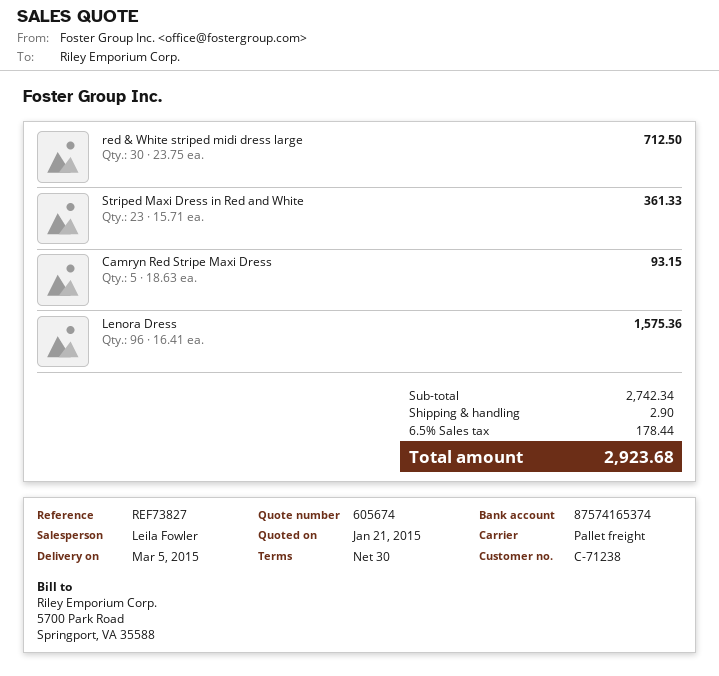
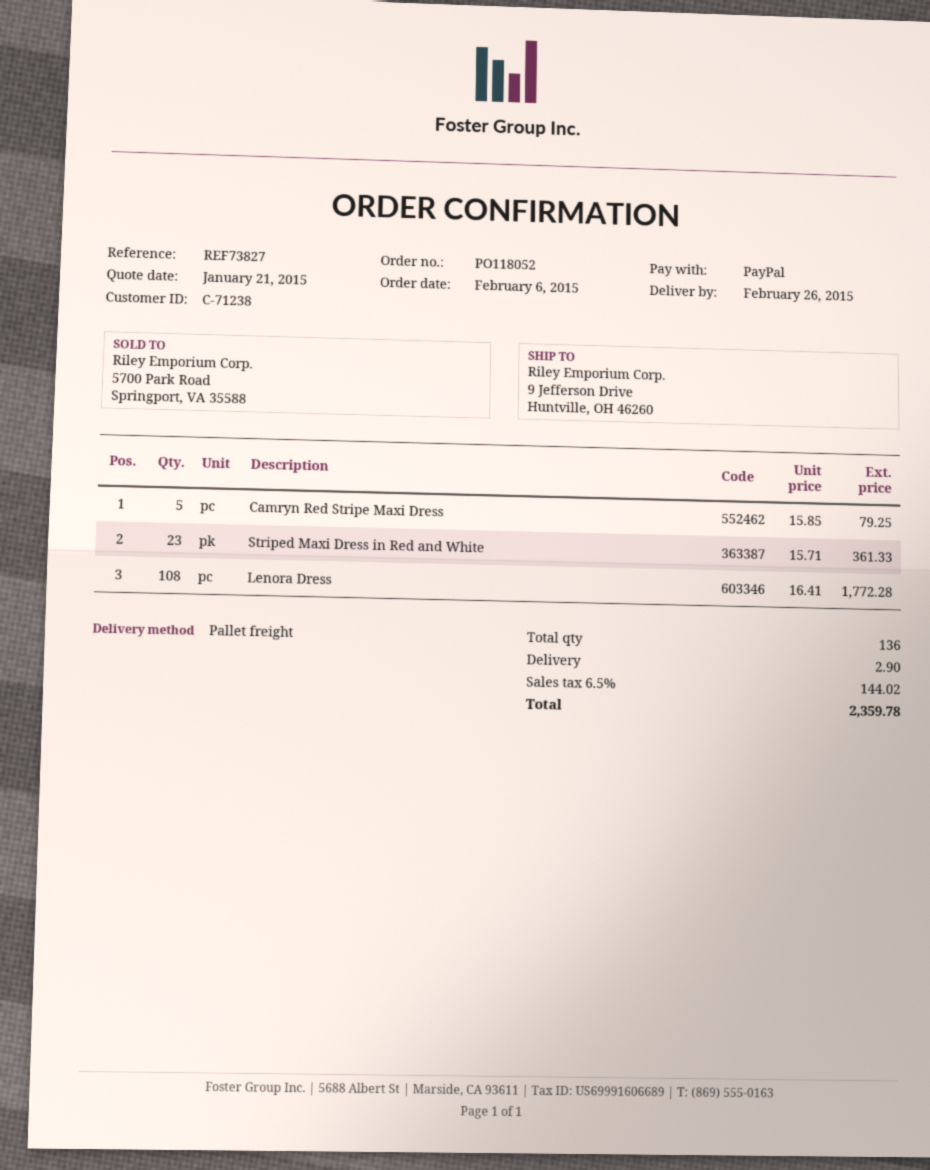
delivery date: 2015-03-05 -> 2015-02-26
red & White striped midi dress large: 30 x 23.75 = 712.50 -> none
Camryn Red Stripe Maxi Dress: 5 x 18.63 = 93.15 -> 5 x 15.85 = 79.25
Lenora Dress: 96 x 16.41 = 1575.36 -> 108 x 16.41 = 1772.28
tax: 6.5% = 178.44 -> 6.5% = 144.02
total: 2923.68 -> 2359.78

